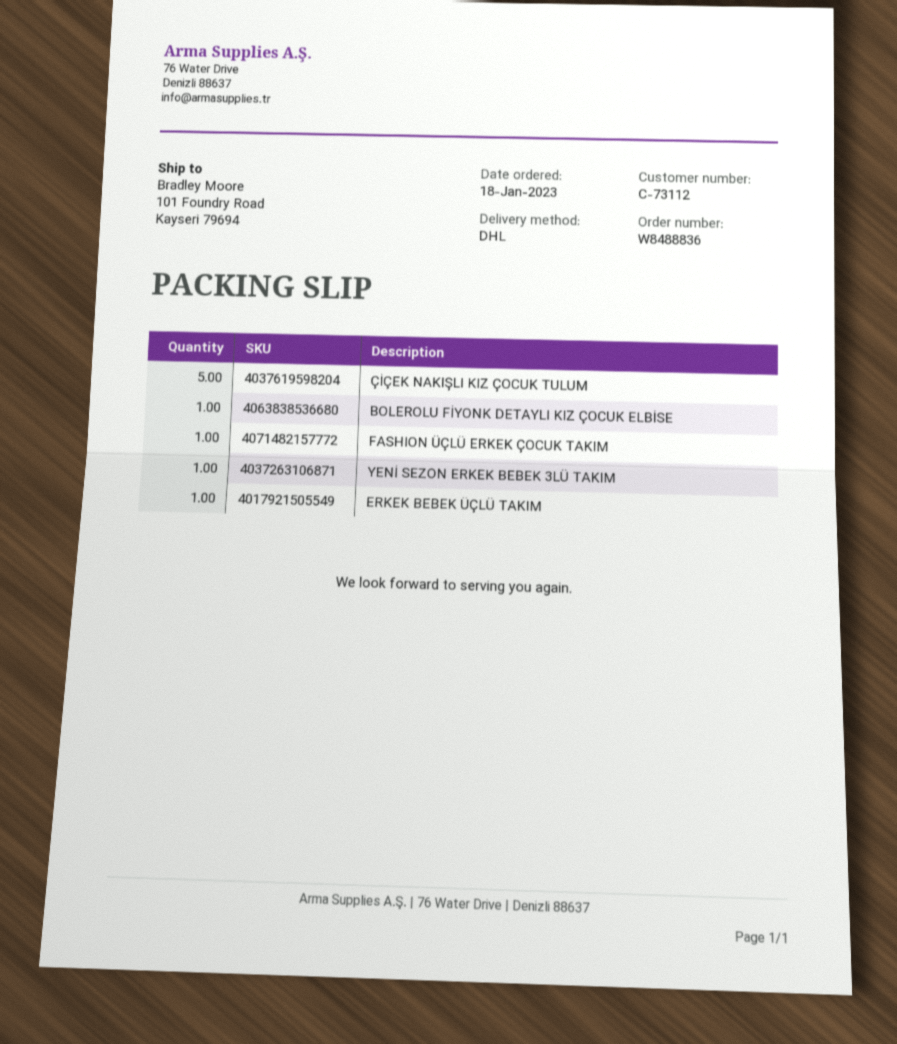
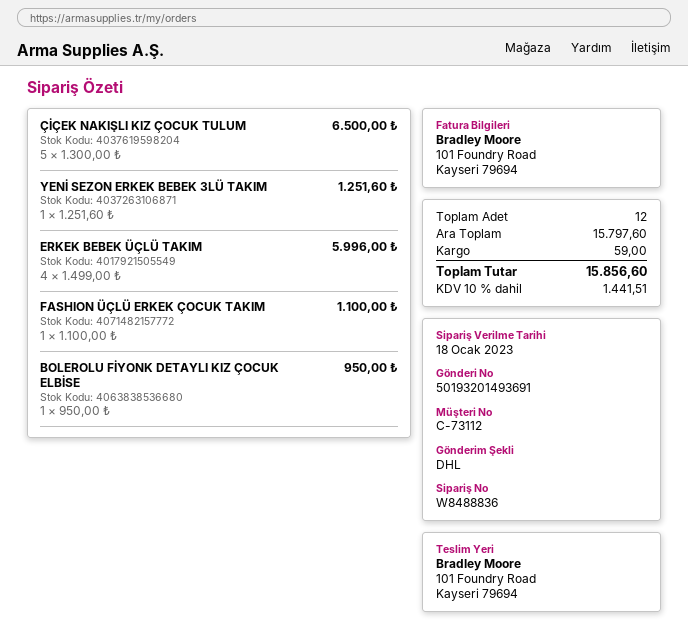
ERKEK BEBEK ÜÇLÜ TAKIM: 1 -> 4

